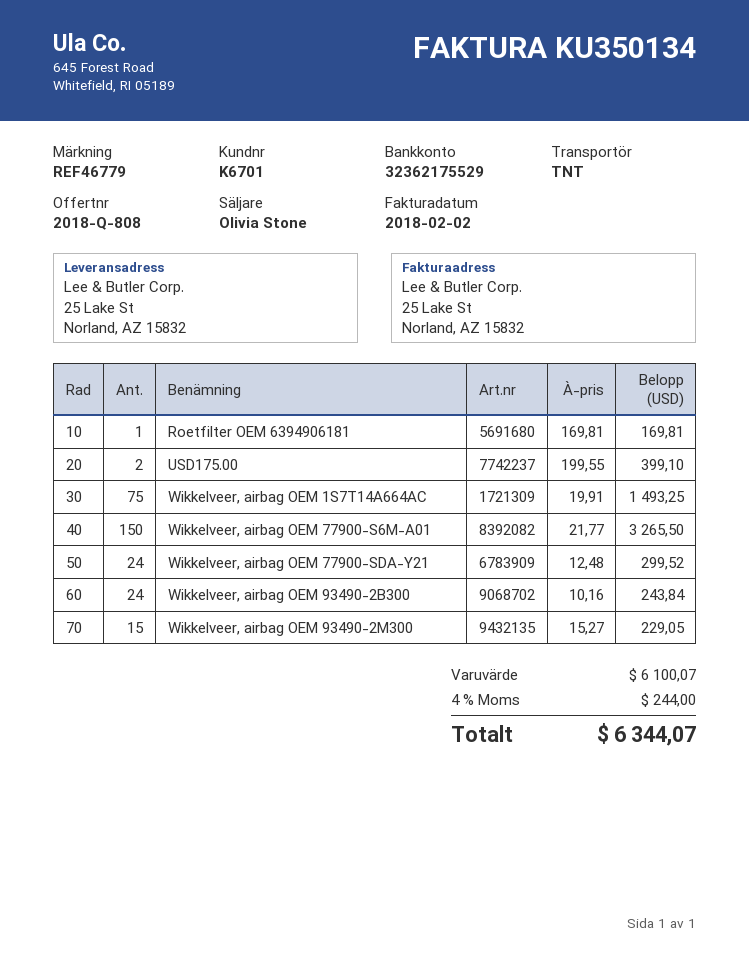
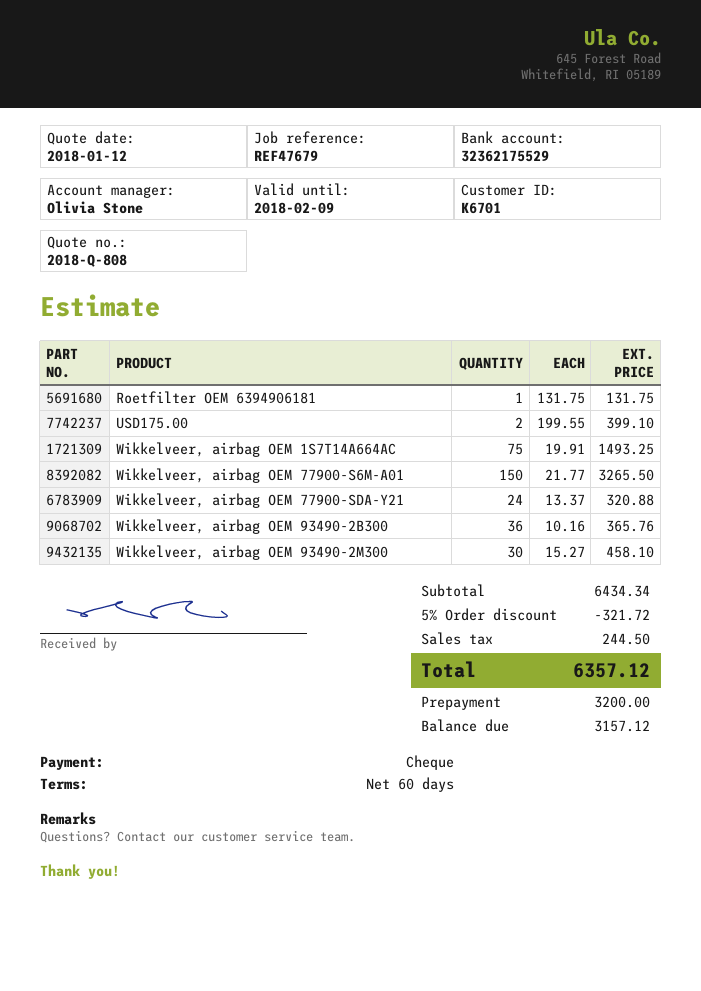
reference: REF46779 -> REF47679
Roetfilter OEM 6394906181: 1 x 169.81 = 169.81 -> 1 x 131.75 = 131.75
Wikkelveer, airbag OEM 77900-SDA-Y21: 24 x 12.48 = 299.52 -> 24 x 13.37 = 320.88
Wikkelveer, airbag OEM 93490-2B300: 24 x 10.16 = 243.84 -> 36 x 10.16 = 365.76
Wikkelveer, airbag OEM 93490-2M300: 15 x 15.27 = 229.05 -> 30 x 15.27 = 458.10
subtotal: 6100.07 -> 6434.34
discount: none -> 5% = 321.72
tax: 244.00 -> 244.50
total: 6344.07 -> 6357.12

